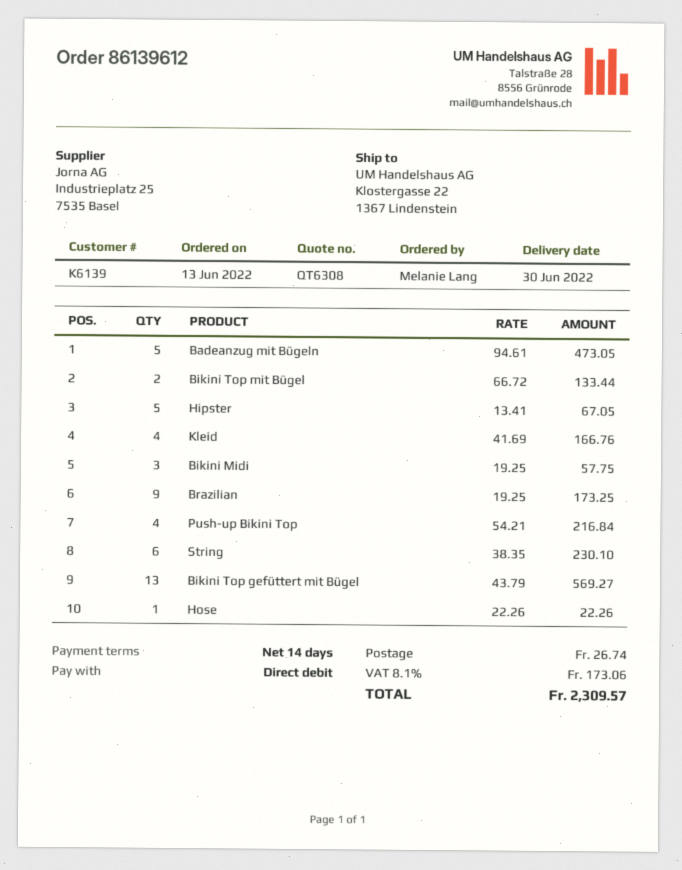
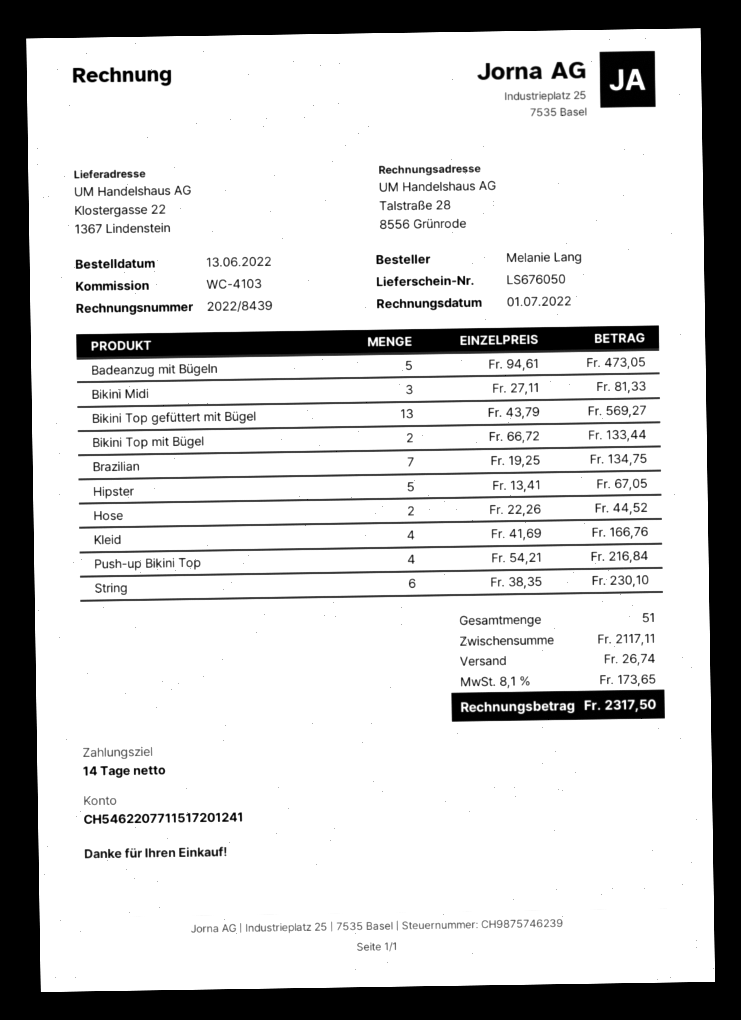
Bikini Midi: 3 x 19.25 = 57.75 -> 3 x 27.11 = 81.33
Brazilian: 9 x 19.25 = 173.25 -> 7 x 19.25 = 134.75
Hose: 1 x 22.26 = 22.26 -> 2 x 22.26 = 44.52
tax: 8.1% = 173.06 -> 8.1% = 173.65
total: 2309.57 -> 2317.50

